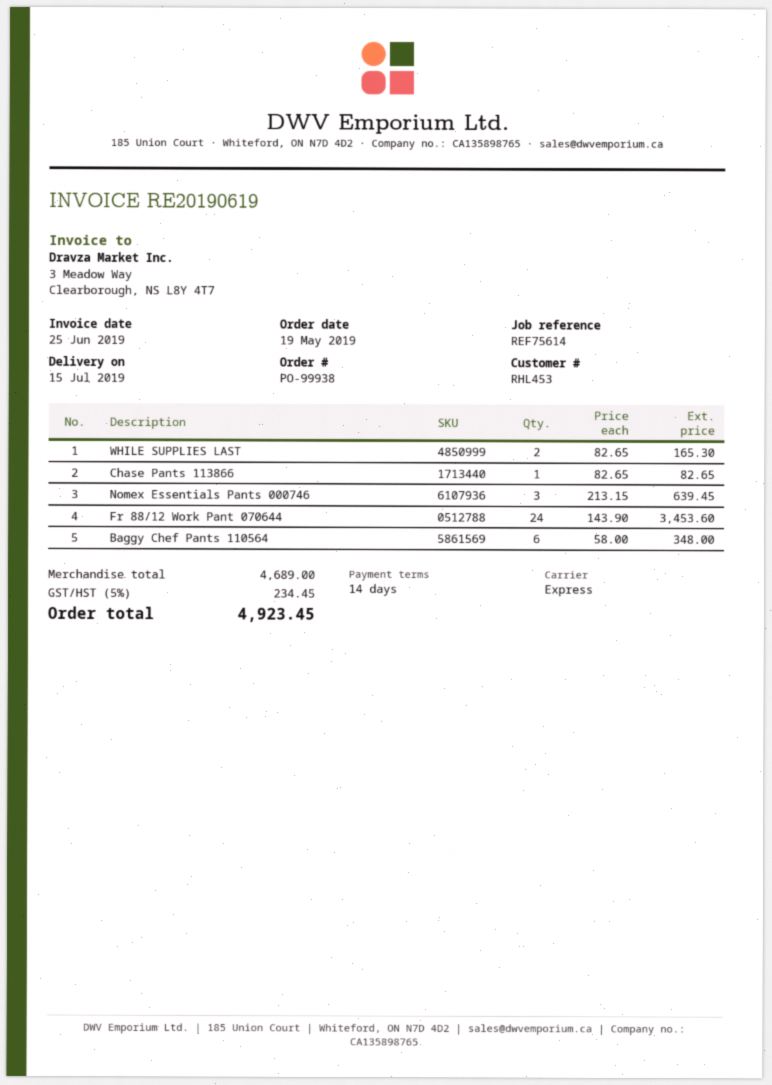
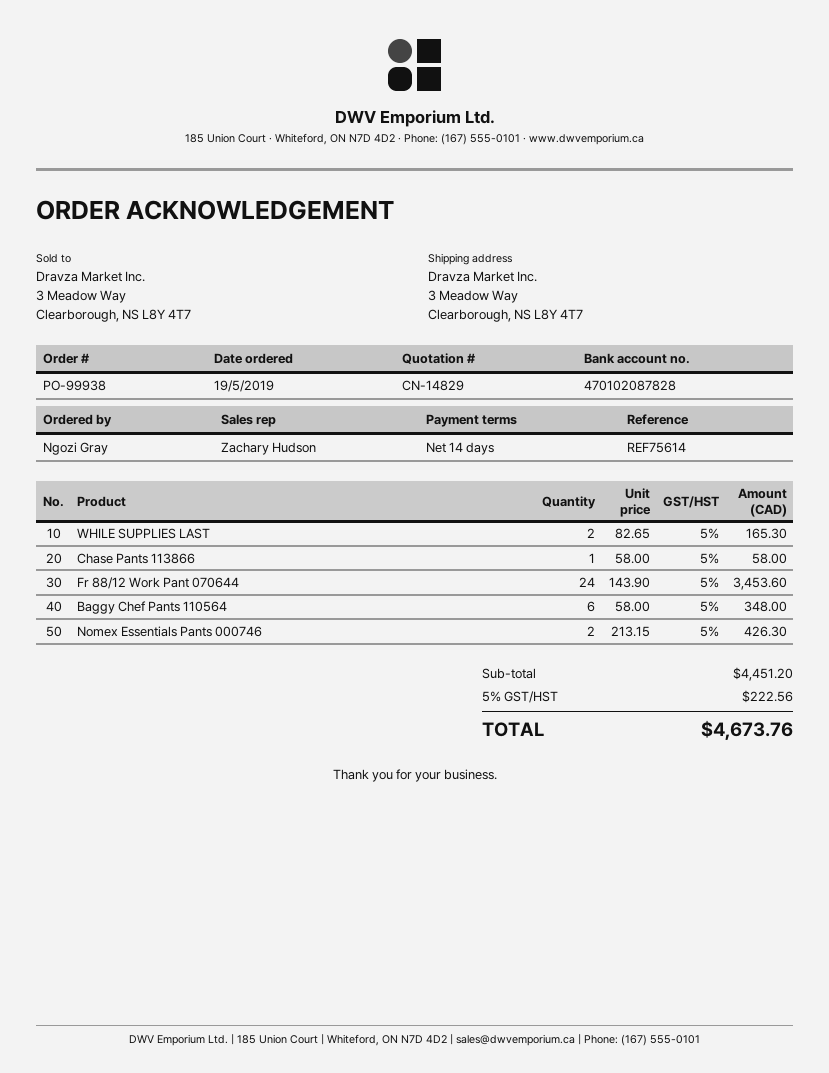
Chase Pants 113866: 1 x 82.65 = 82.65 -> 1 x 58.00 = 58.00
Nomex Essentials Pants 000746: 3 x 213.15 = 639.45 -> 2 x 213.15 = 426.30
subtotal: 4689.00 -> 4451.20
tax: 5% = 234.45 -> 5% = 222.56
total: 4923.45 -> 4673.76

